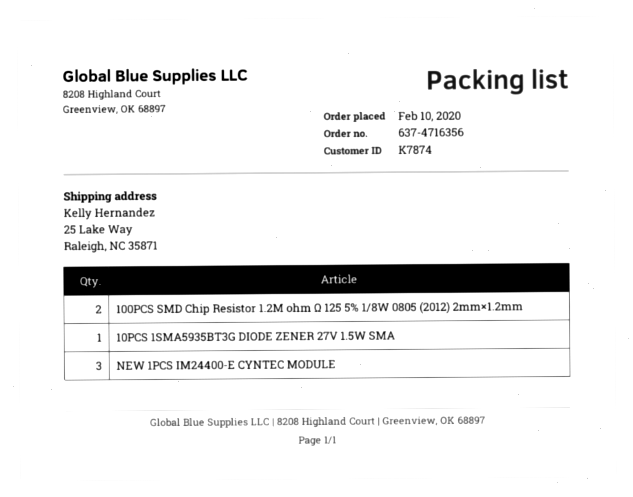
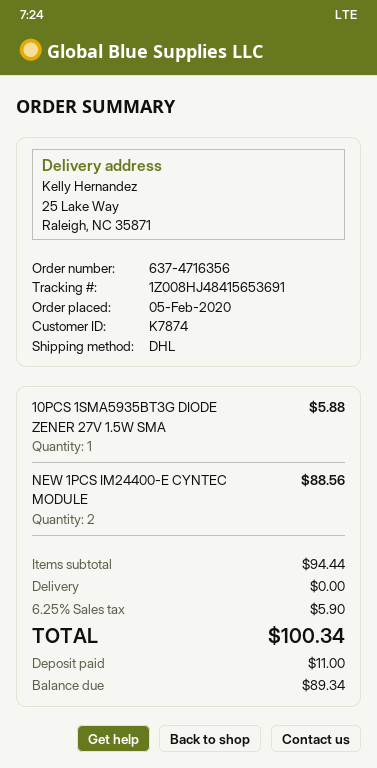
order date: 2020-02-10 -> 2020-02-05
100PCS SMD Chip Resistor 1.2M ohm Ω 125 5% 1/8W 0805 (2012) 2mm×1.2mm: 2 -> none
NEW 1PCS IM24400-E CYNTEC MODULE: 3 -> 2

